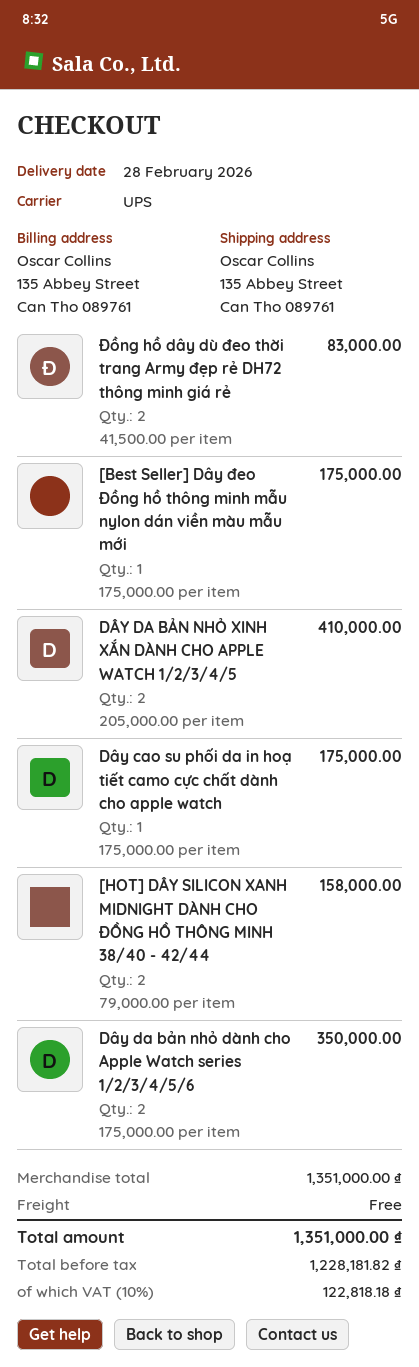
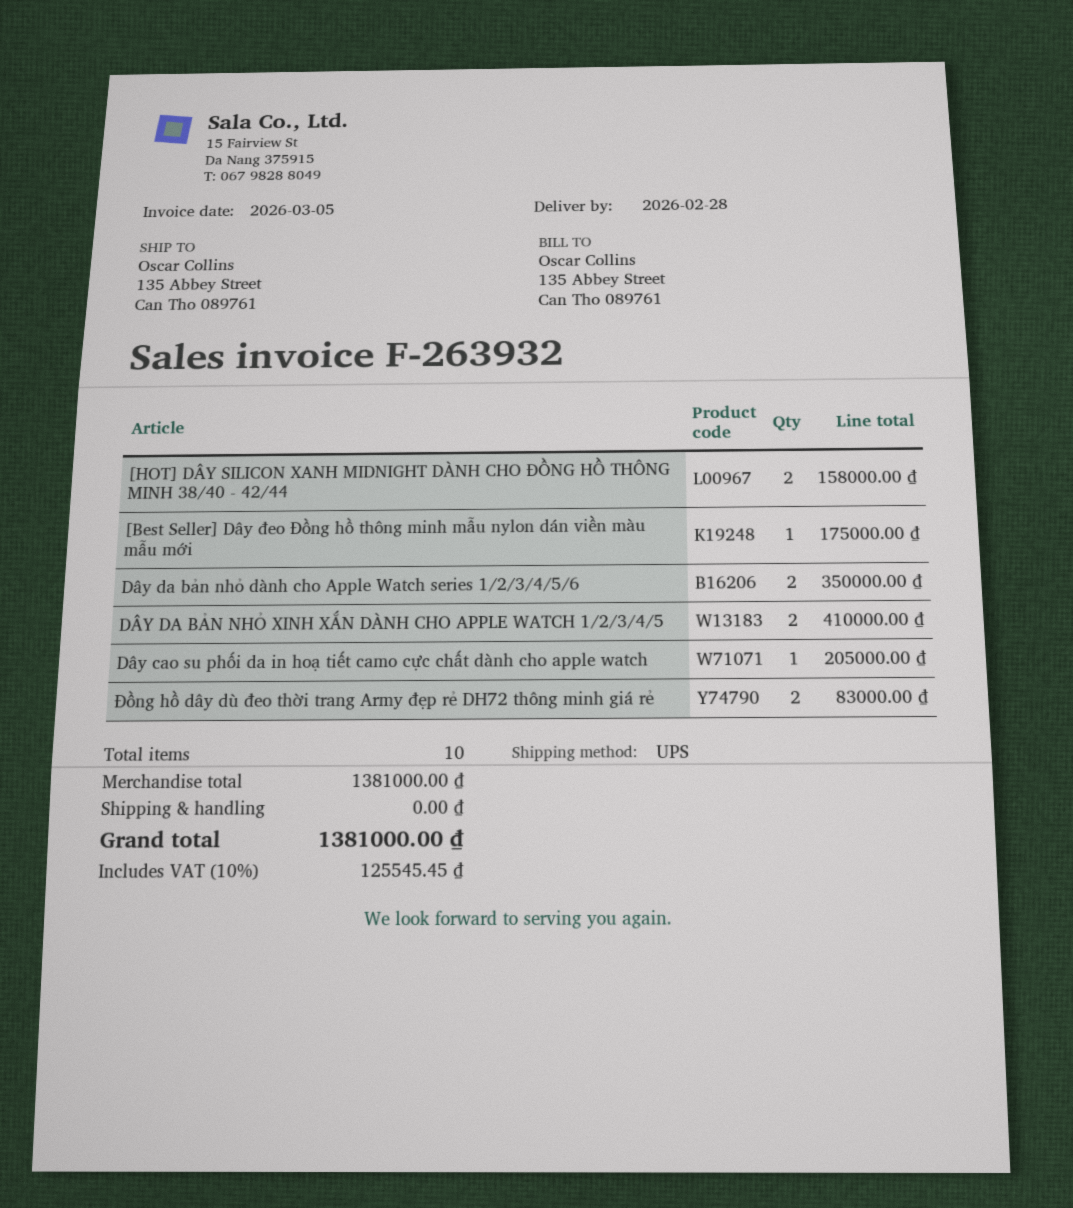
Dây cao su phối da in hoạ tiết camo cực chất dành cho apple watch: 1 for 175000.00 -> 1 for 205000.00
subtotal: 1351000.00 -> 1381000.00
tax: 10% = 122818.18 -> 10% = 125545.45
total: 1351000.00 -> 1381000.00

